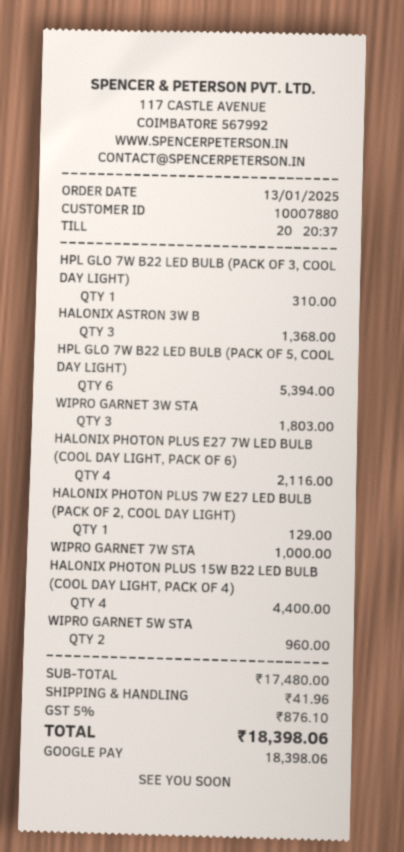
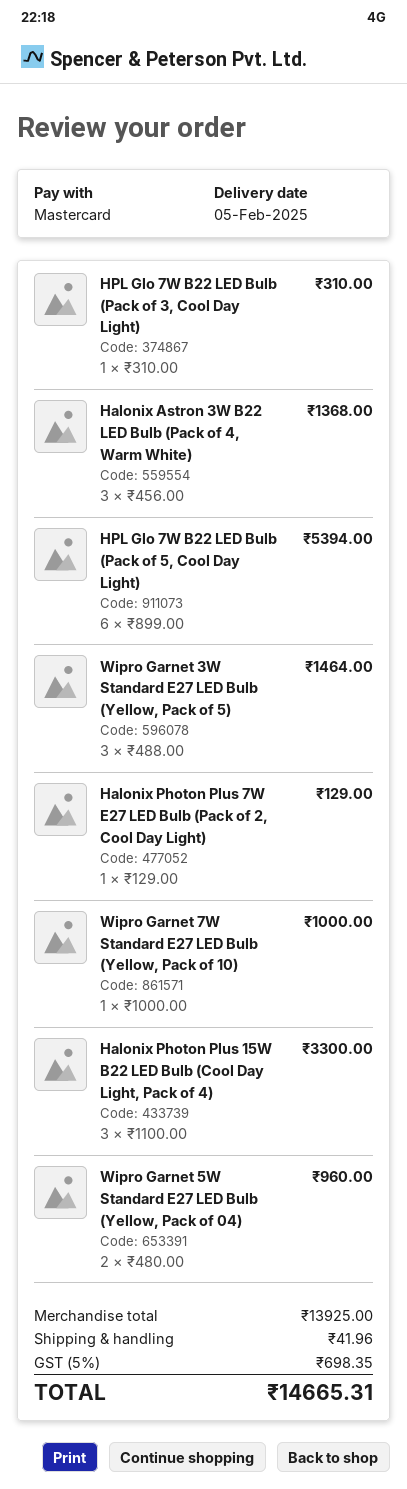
payment method: Google Pay -> Mastercard
WIPRO GARNET 3W STA: 3 for 1803.00 -> 3 for 1464.00
HALONIX PHOTON PLUS E27 7W LED BULB (COOL DAY LIGHT, PACK OF 6): 4 for 2116.00 -> none
HALONIX PHOTON PLUS 15W B22 LED BULB (COOL DAY LIGHT, PACK OF 4): 4 for 4400.00 -> 3 for 3300.00
subtotal: 17480.00 -> 13925.00
tax: 5% = 876.10 -> 5% = 698.35
total: 18398.06 -> 14665.31

